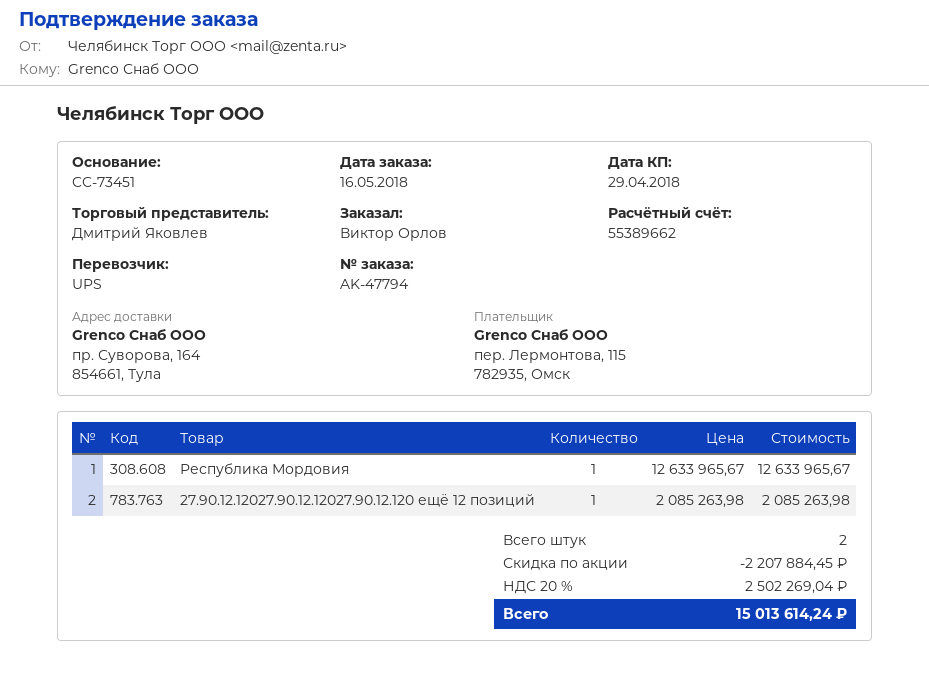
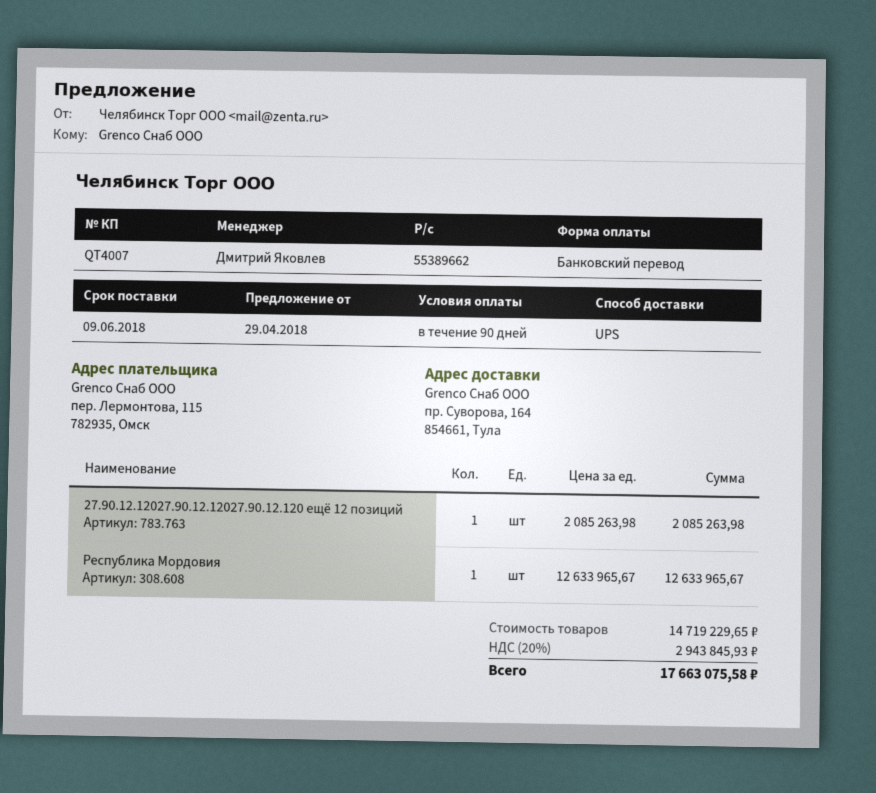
discount: 2207884.45 -> none
tax: 20% = 2502269.04 -> 20% = 2943845.93
total: 15013614.24 -> 17663075.58

